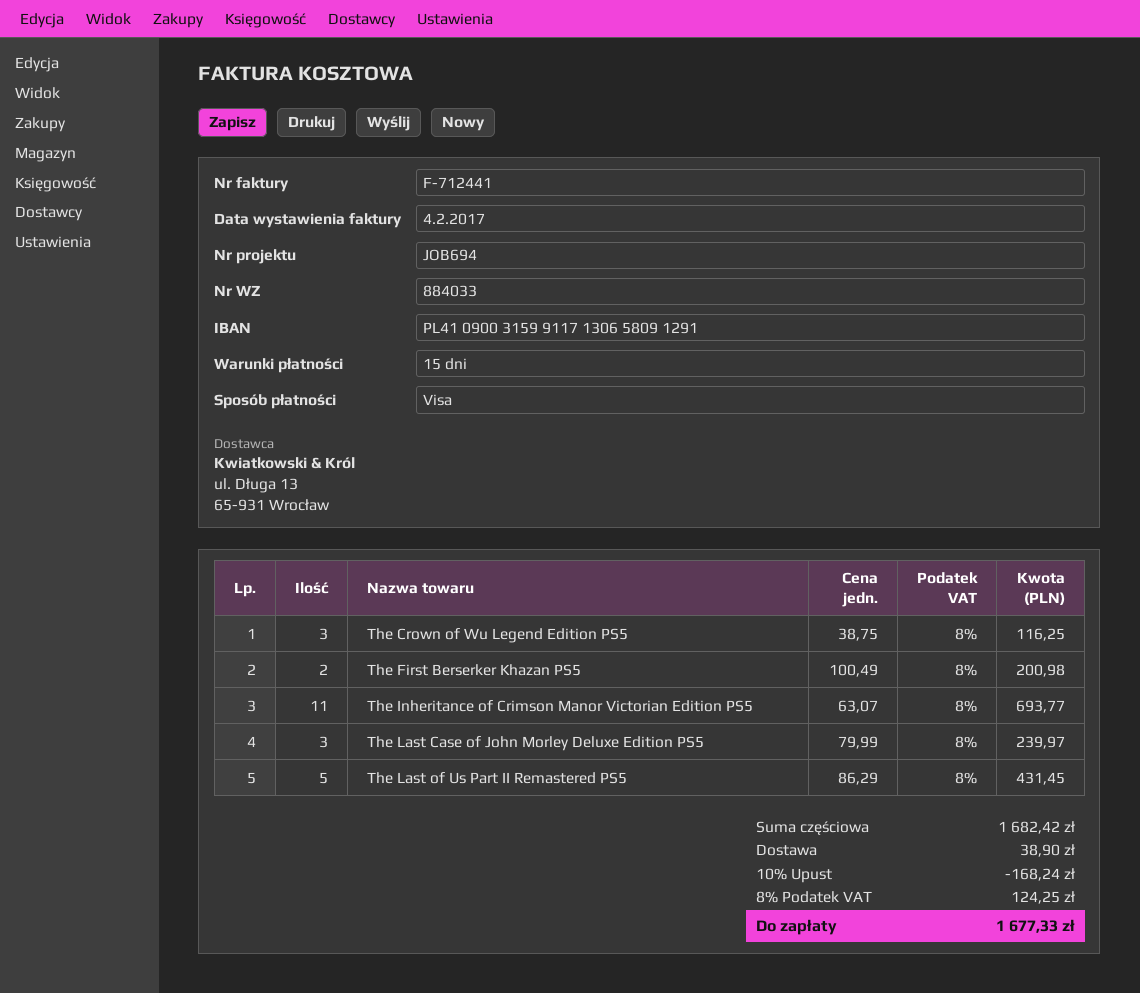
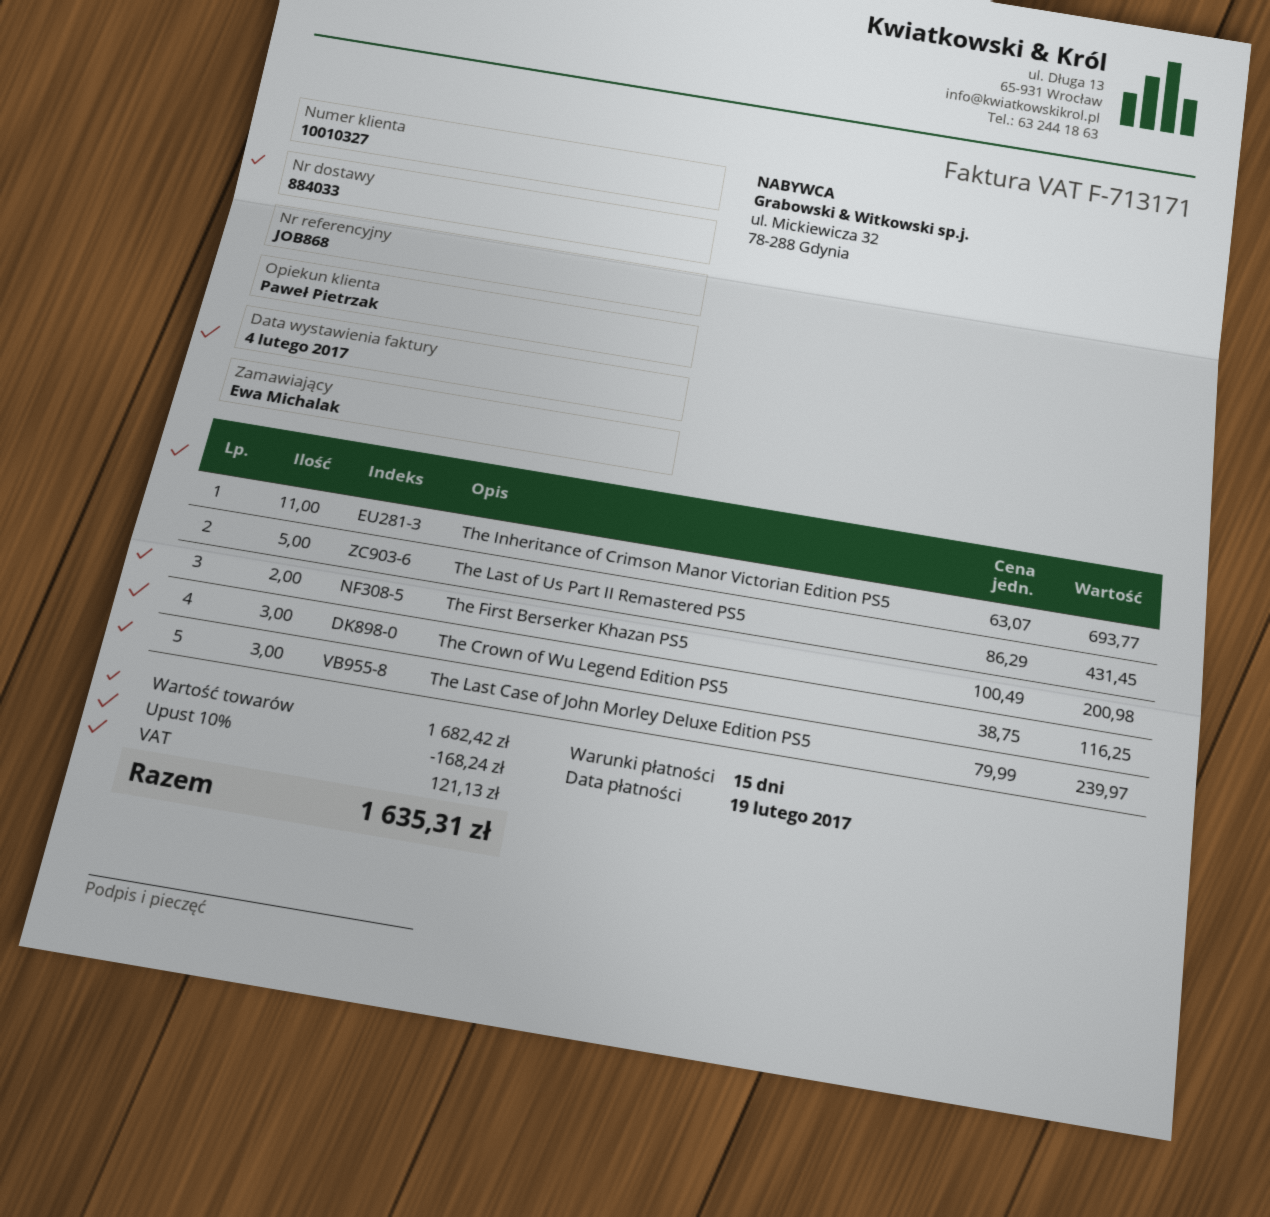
invoice number: F-712441 -> F-713171
reference: JOB694 -> JOB868
shipping: 38.90 -> none
tax: 124.25 -> 121.13
total: 1677.33 -> 1635.31

